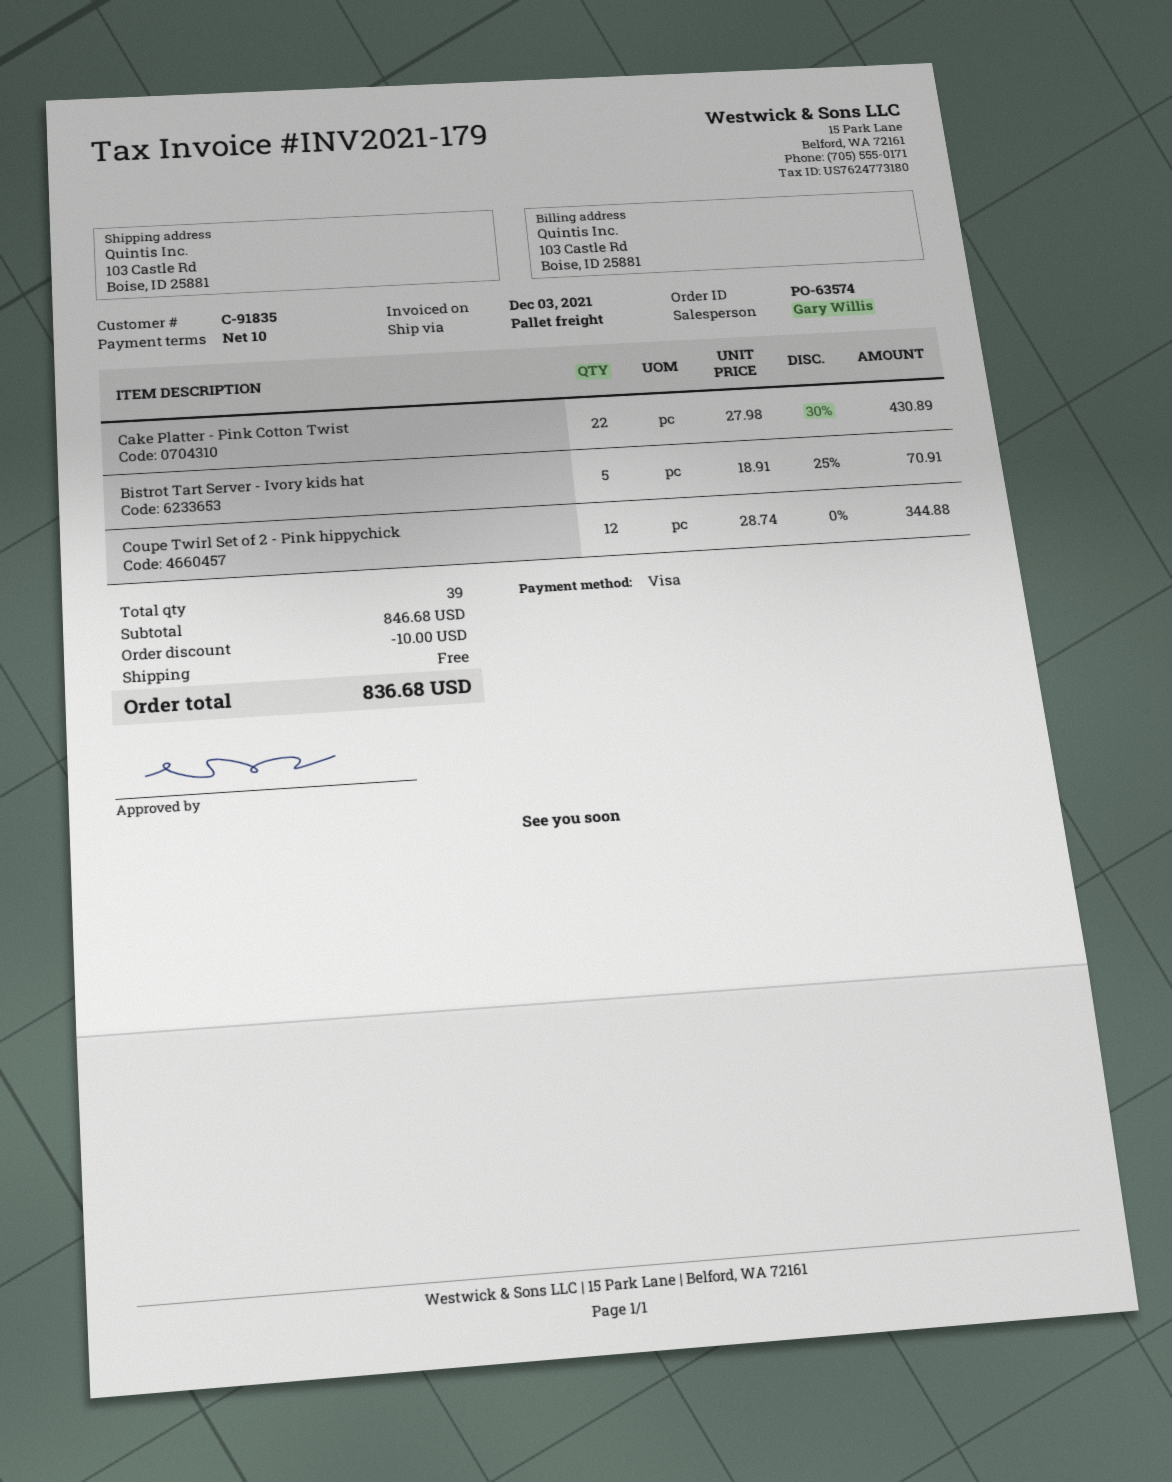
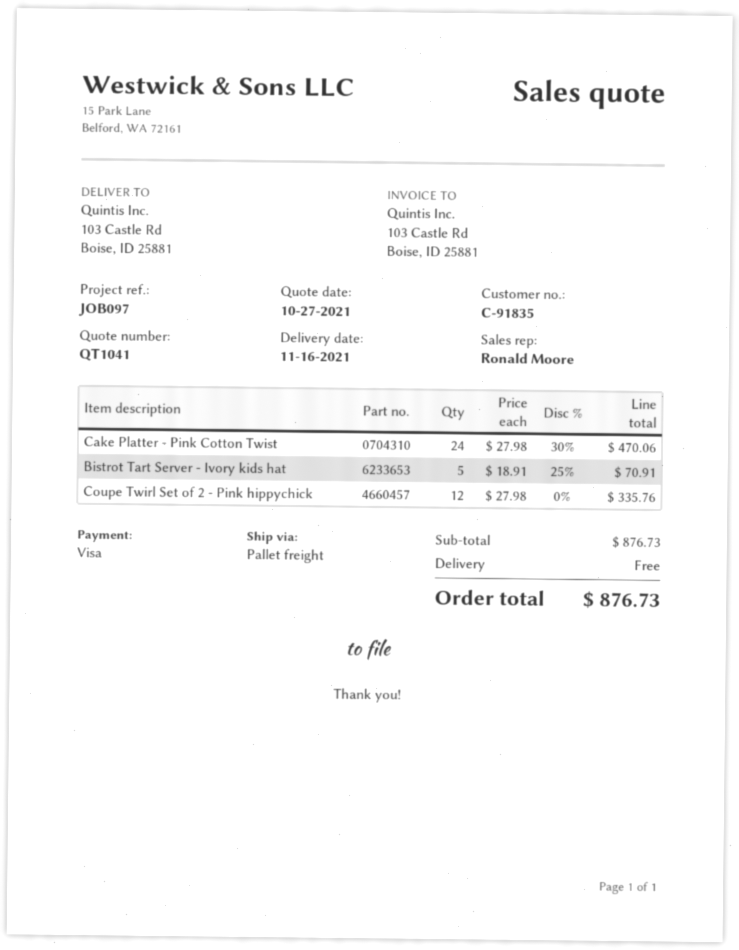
sales rep: Gary Willis -> Ronald Moore
Cake Platter - Pink Cotton Twist: 22 x 27.98 - 30% = 430.89 -> 24 x 27.98 - 30% = 470.06
Coupe Twirl Set of 2 - Pink hippychick: 12 x 28.74 = 344.88 -> 12 x 27.98 = 335.76
subtotal: 846.68 -> 876.73
discount: 10.00 -> none
total: 836.68 -> 876.73

